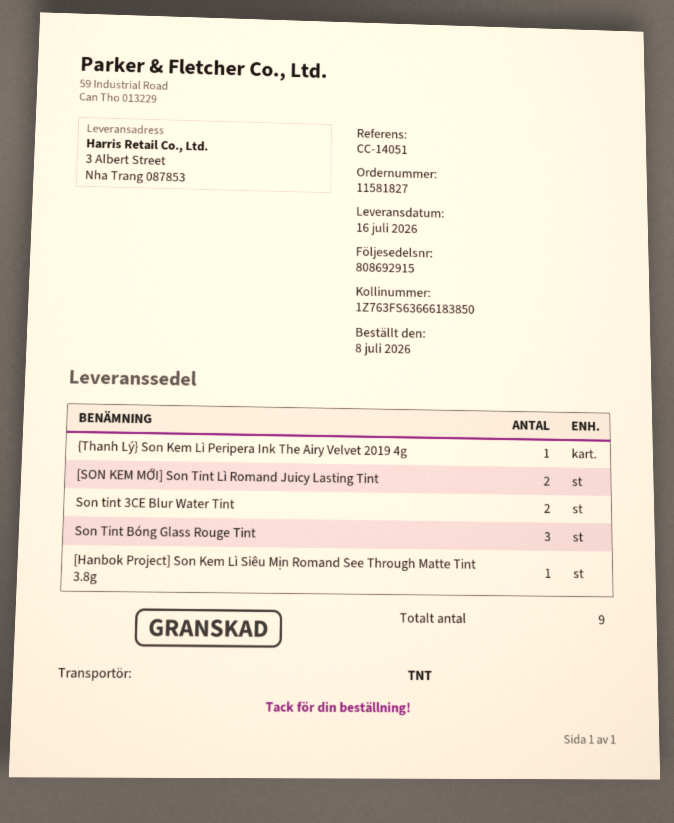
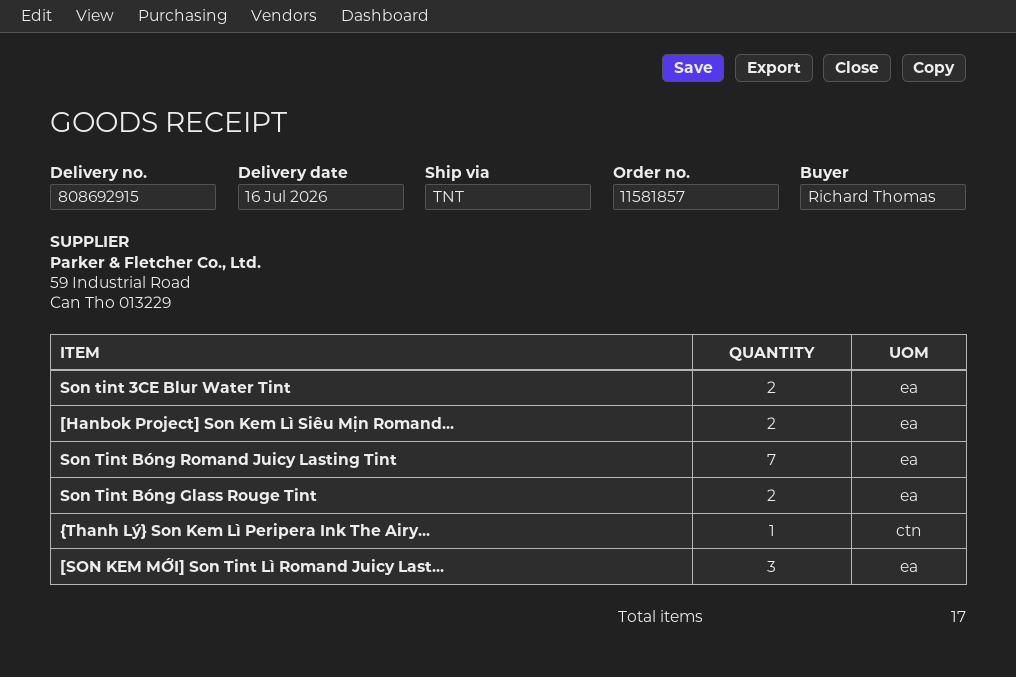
order number: 11581827 -> 11581857
[SON KEM MỚI] Son Tint Lì Romand Juicy Lasting Tint: 2 -> 3
Son Tint Bóng Glass Rouge Tint: 3 -> 2
[Hanbok Project] Son Kem Lì Siêu Mịn Romand See Through Matte Tint 3.8g: 1 -> 2
Son Tint Bóng Romand Juicy Lasting Tint: none -> 7
total quantity: 9 -> 17

